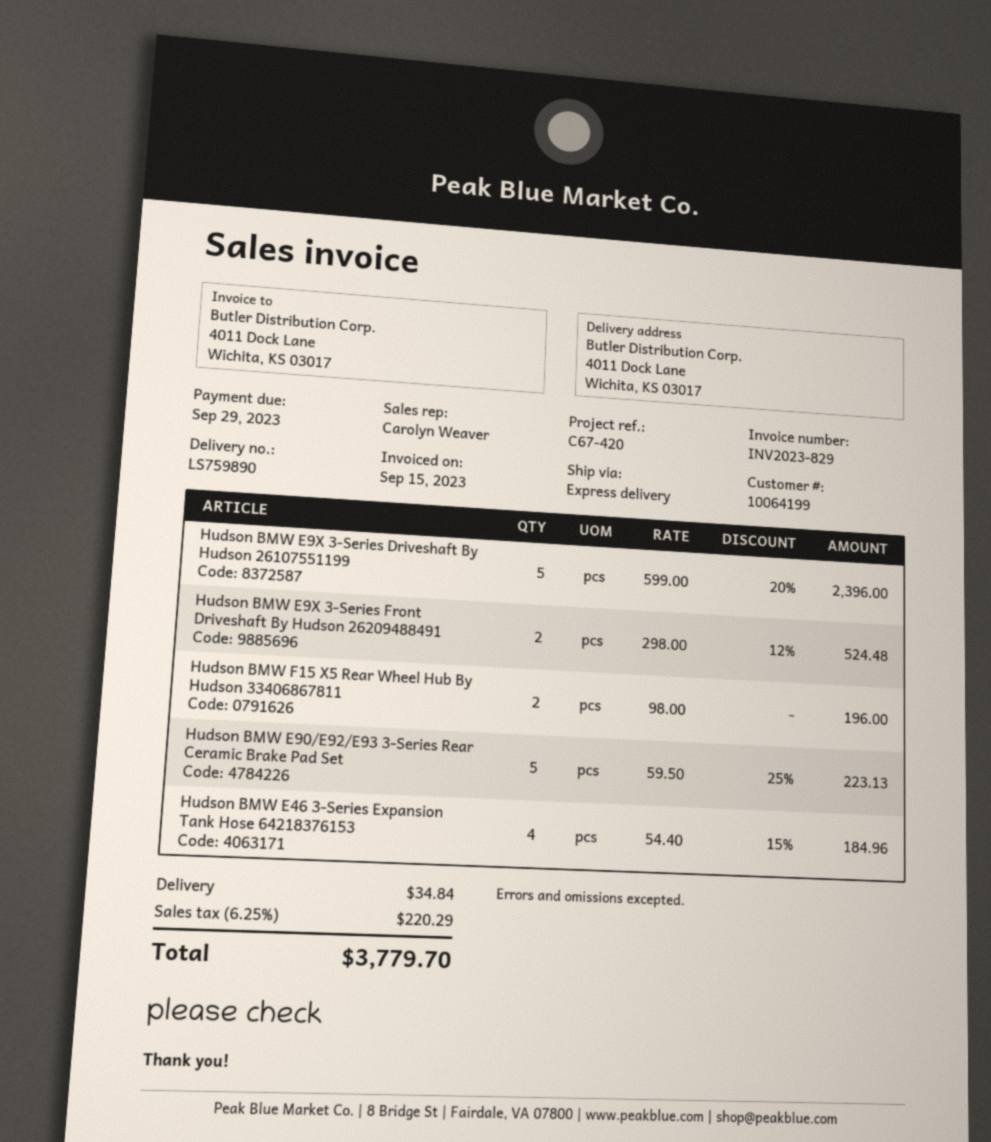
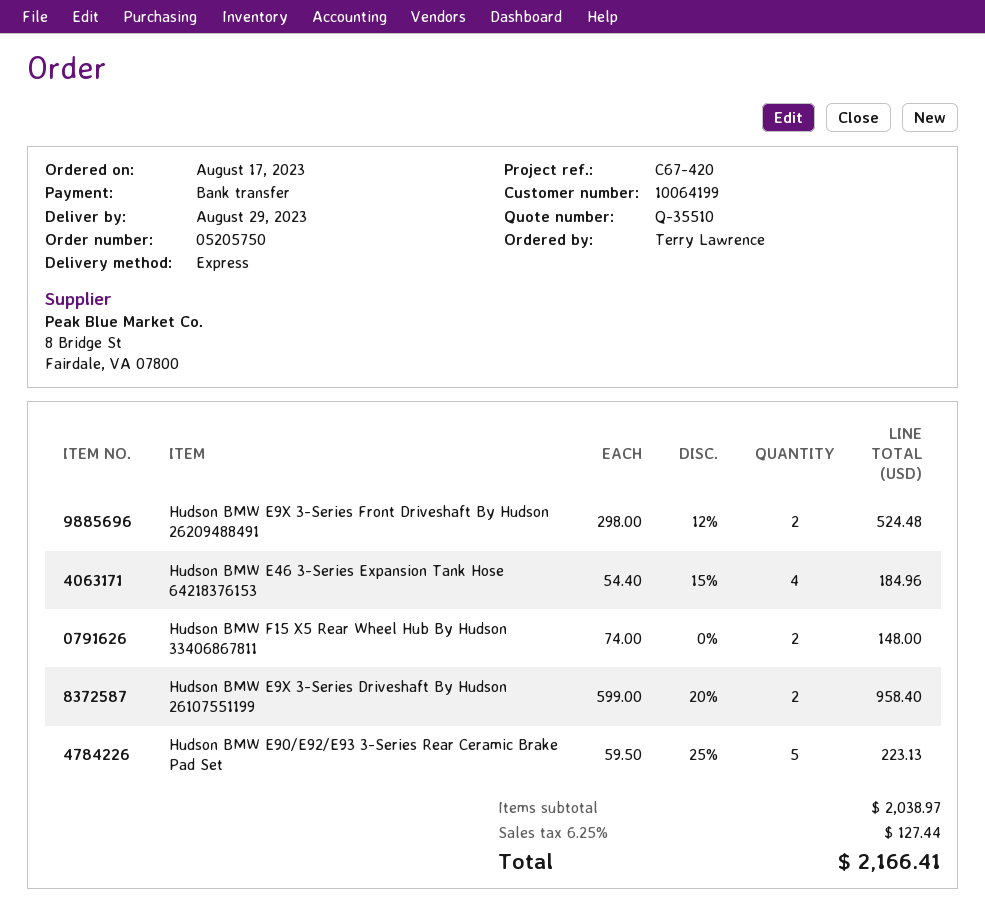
Hudson BMW E9X 3-Series Driveshaft By Hudson 26107551199: 5 x 599.00 - 20% = 2396.00 -> 2 x 599.00 - 20% = 958.40
Hudson BMW F15 X5 Rear Wheel Hub By Hudson 33406867811: 2 x 98.00 = 196.00 -> 2 x 74.00 = 148.00
shipping: 34.84 -> none
tax: 6.25% = 220.29 -> 6.25% = 127.44
total: 3779.70 -> 2166.41

